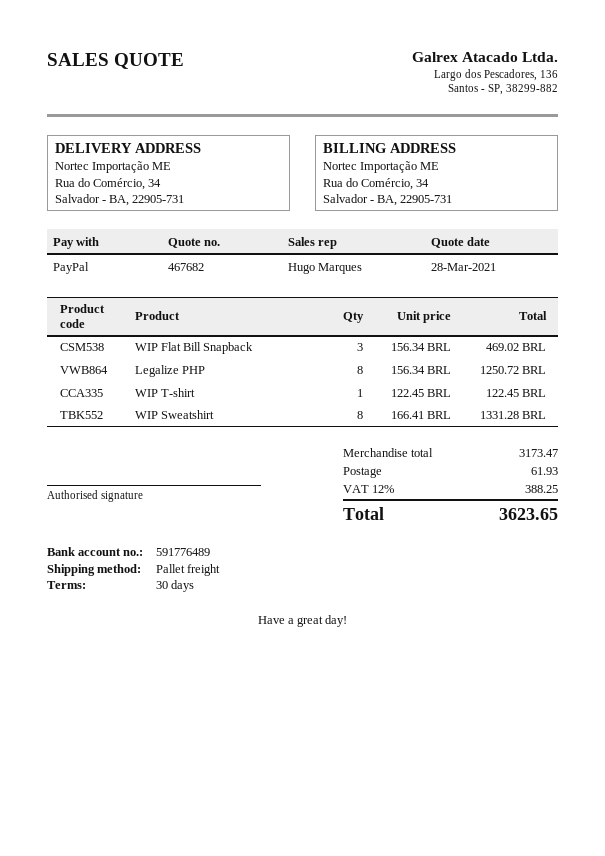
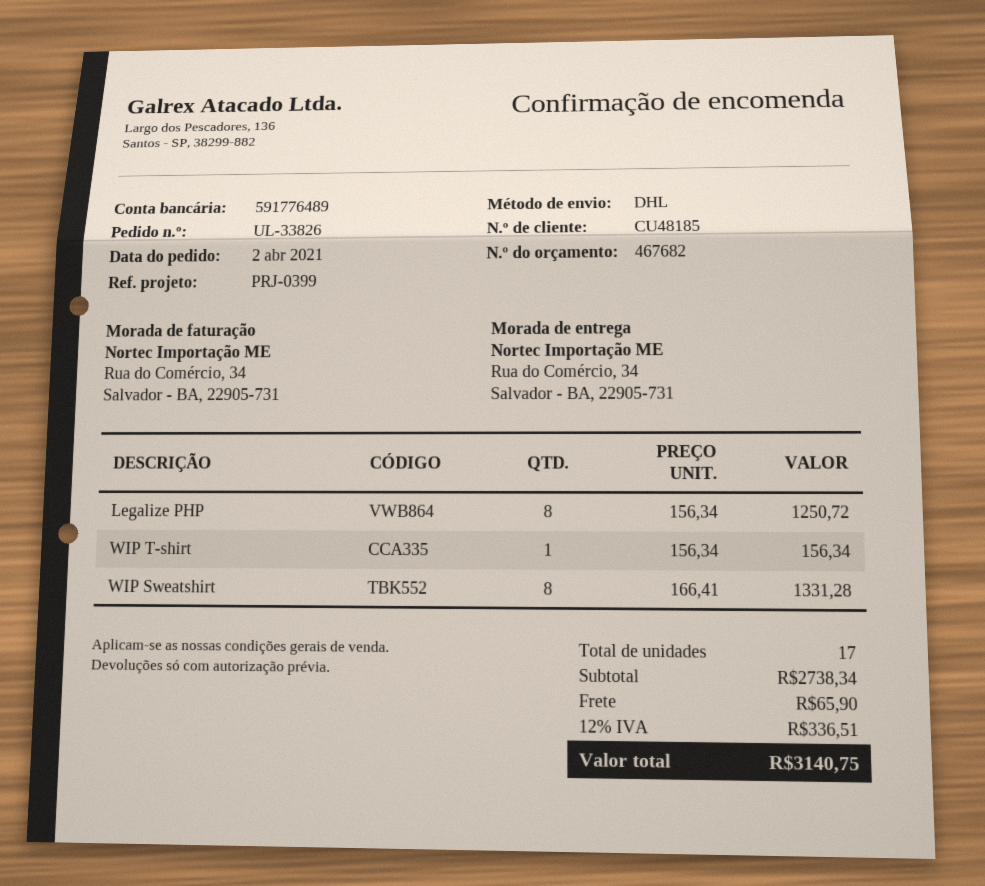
shipping method: pallet freight -> DHL
WIP Flat Bill Snapback: 3 x 156.34 = 469.02 -> none
WIP T-shirt: 1 x 122.45 = 122.45 -> 1 x 156.34 = 156.34
subtotal: 3173.47 -> 2738.34
shipping: 61.93 -> 65.90
tax: 12% = 388.25 -> 12% = 336.51
total: 3623.65 -> 3140.75

